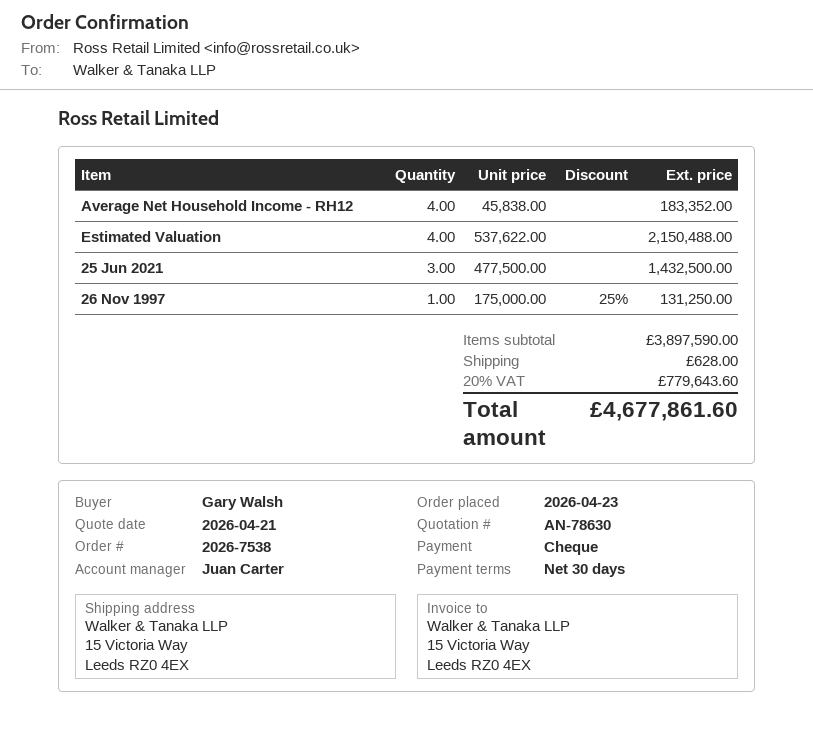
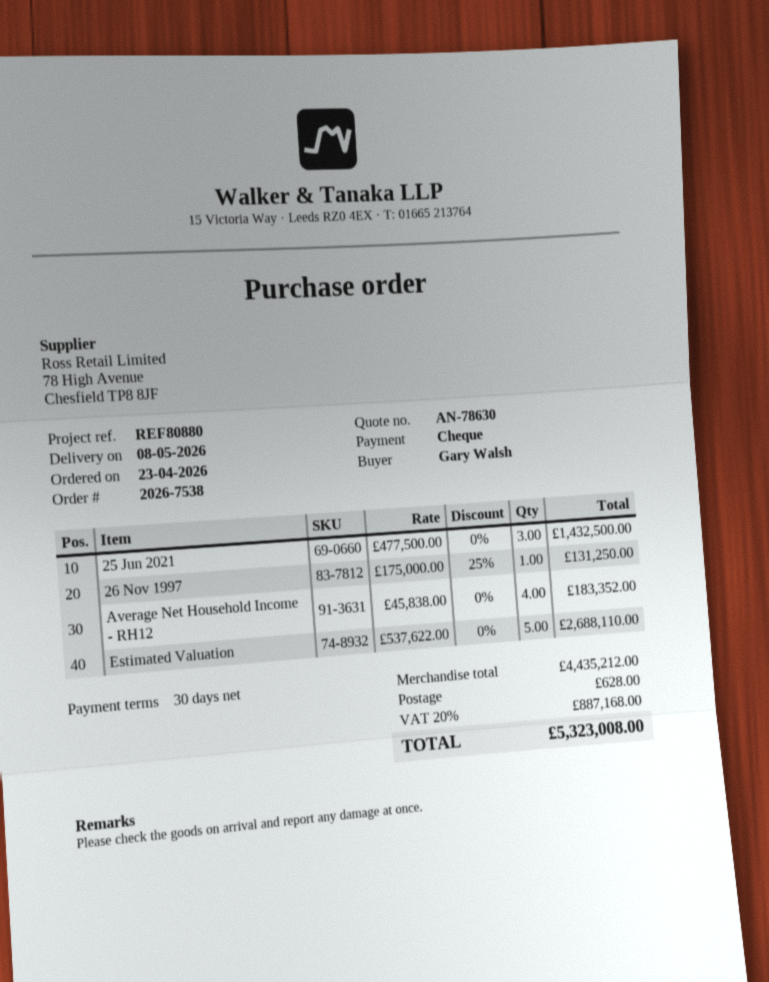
Estimated Valuation: 4 x 537622.00 = 2150488.00 -> 5 x 537622.00 = 2688110.00
subtotal: 3897590.00 -> 4435212.00
tax: 20% = 779643.60 -> 20% = 887168.00
total: 4677861.60 -> 5323008.00

